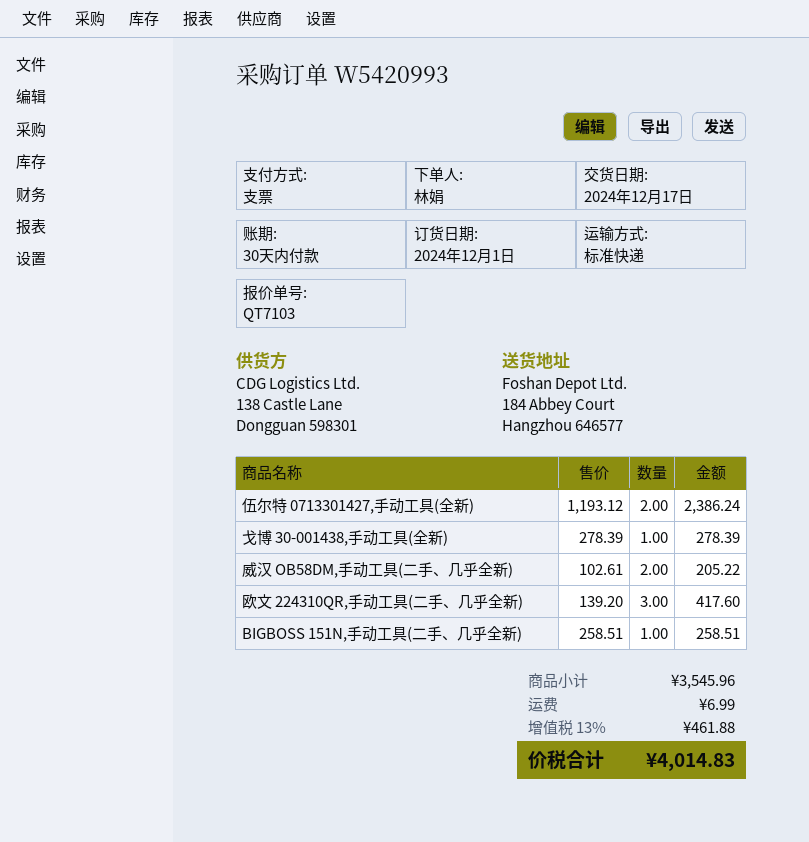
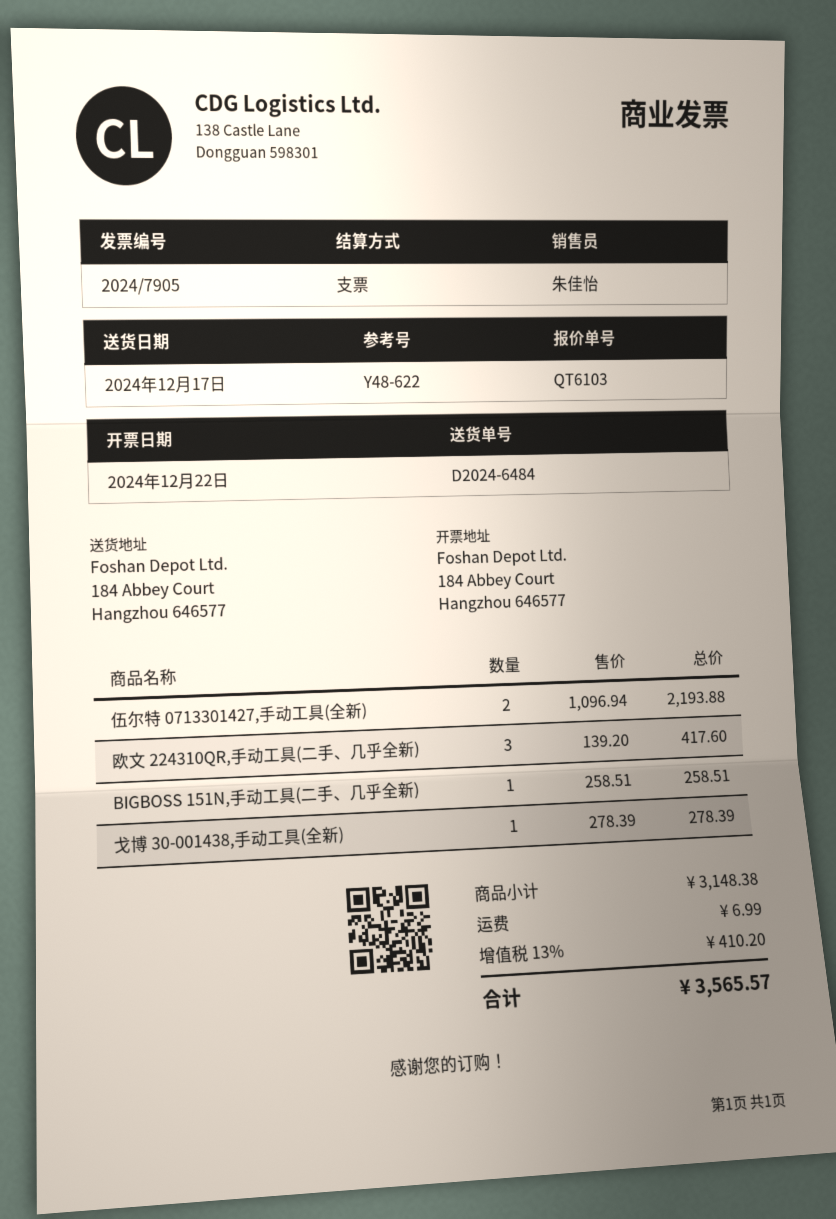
quote number: QT7103 -> QT6103
伍尔特 0713301427,手动工具(全新): 2 x 1193.12 = 2386.24 -> 2 x 1096.94 = 2193.88
威汉 OB58DM,手动工具(二手、几乎全新): 2 x 102.61 = 205.22 -> none
subtotal: 3545.96 -> 3148.38
tax: 13% = 461.88 -> 13% = 410.20
total: 4014.83 -> 3565.57

